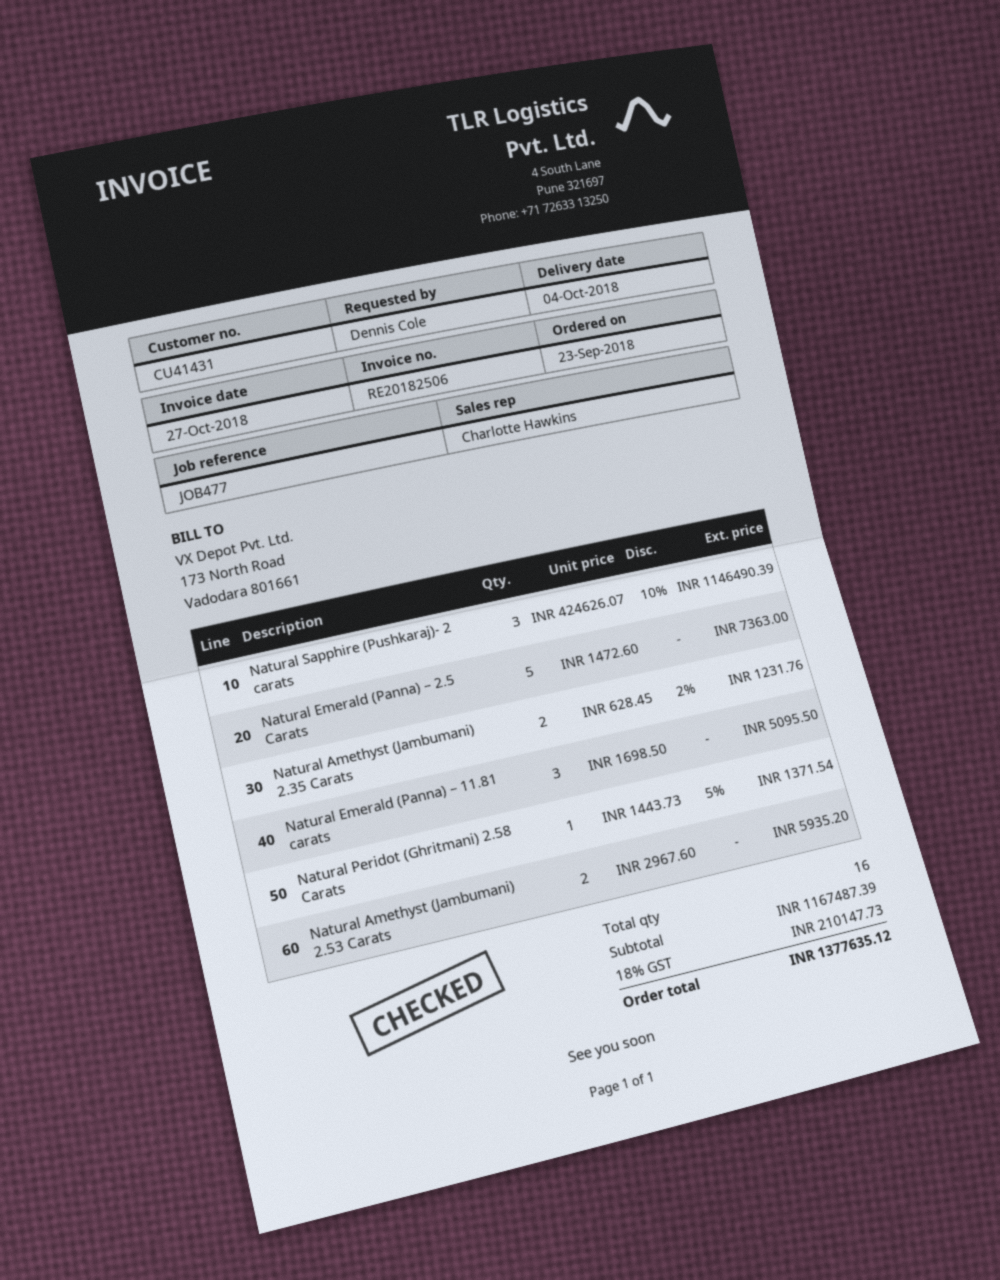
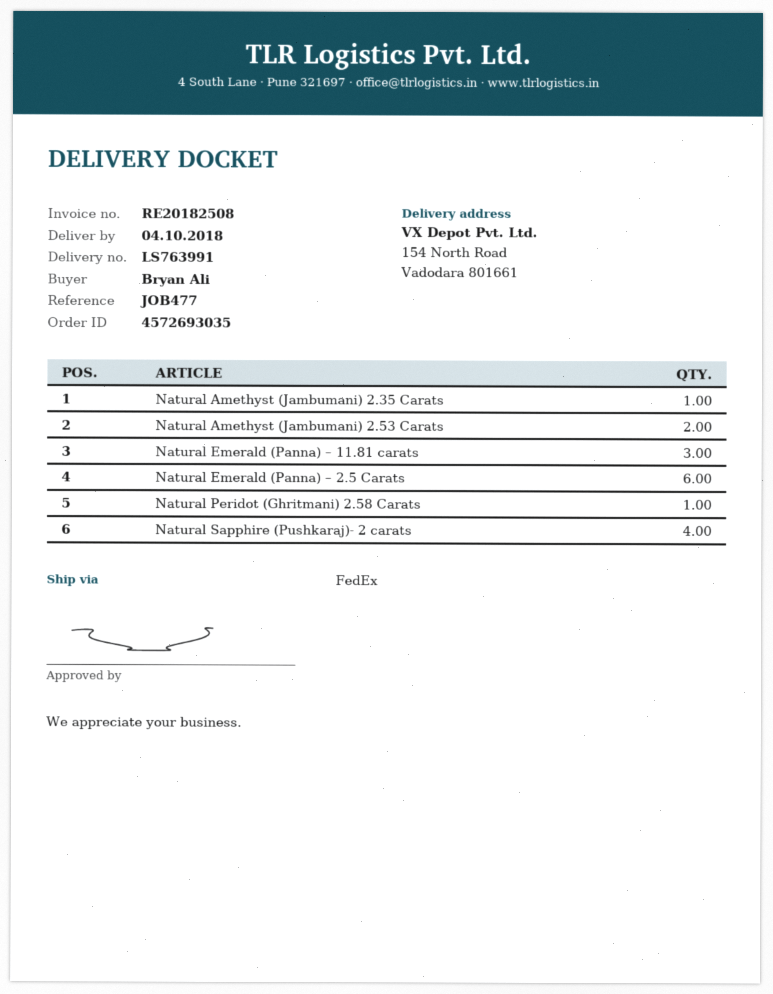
invoice number: RE20182506 -> RE20182508
ordered by: Dennis Cole -> Bryan Ali
Natural Sapphire (Pushkaraj)- 2 carats: 3 -> 4
Natural Emerald (Panna) – 2.5 Carats: 5 -> 6
Natural Amethyst (Jambumani) 2.35 Carats: 2 -> 1

